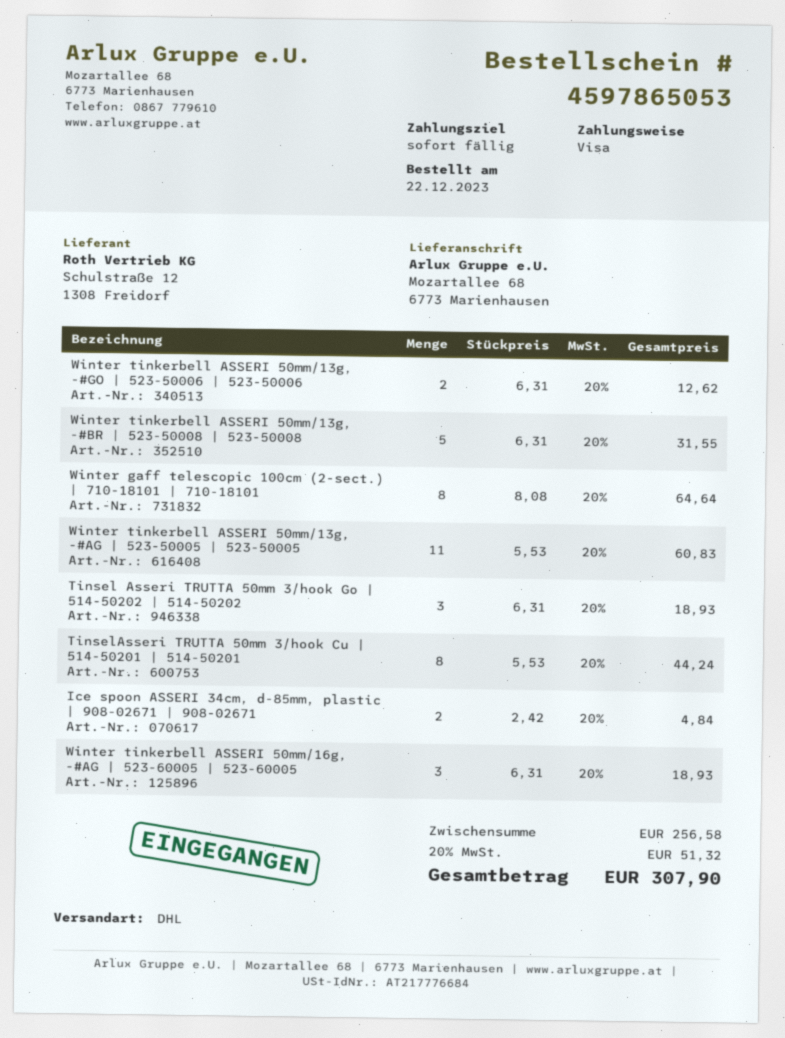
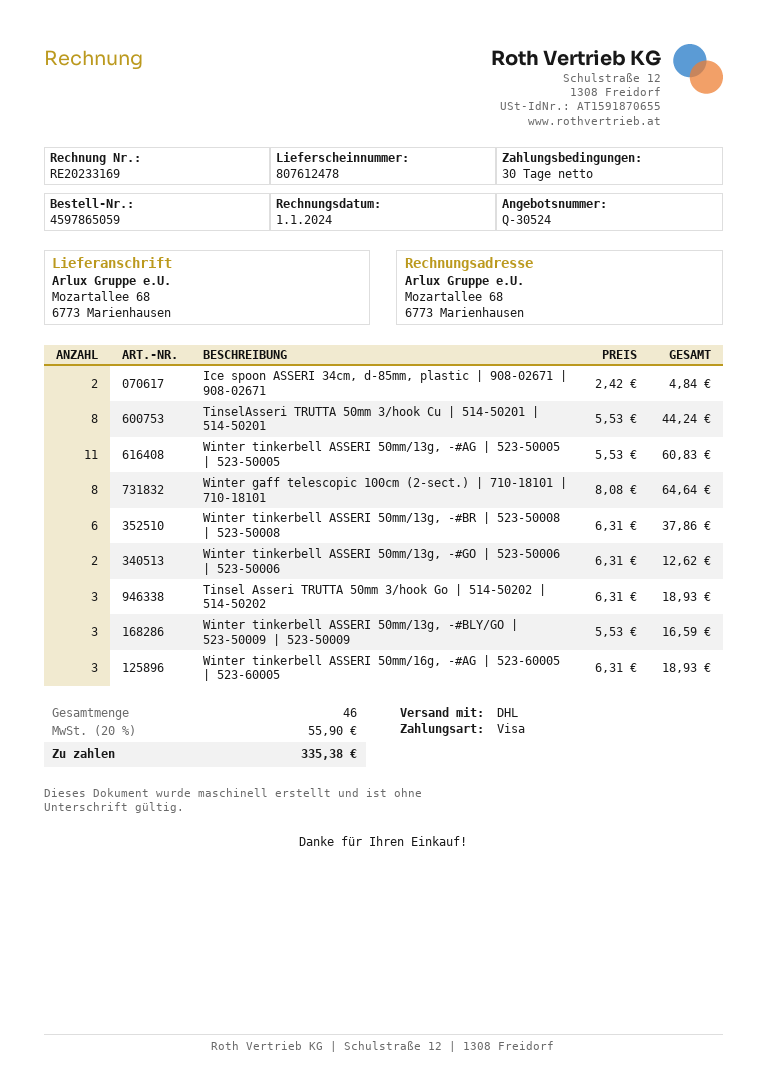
order number: 4597865053 -> 4597865059
payment terms: on receipt -> 30 days
Winter tinkerbell ASSERI 50mm/13g, -#BR | 523-50008 | 523-50008: 5 x 6.31 = 31.55 -> 6 x 6.31 = 37.86
Winter tinkerbell ASSERI 50mm/13g, -#BLY/GO | 523-50009 | 523-50009: none -> 3 x 5.53 = 16.59
tax: 20% = 51.32 -> 20% = 55.90
total: 307.90 -> 335.38

